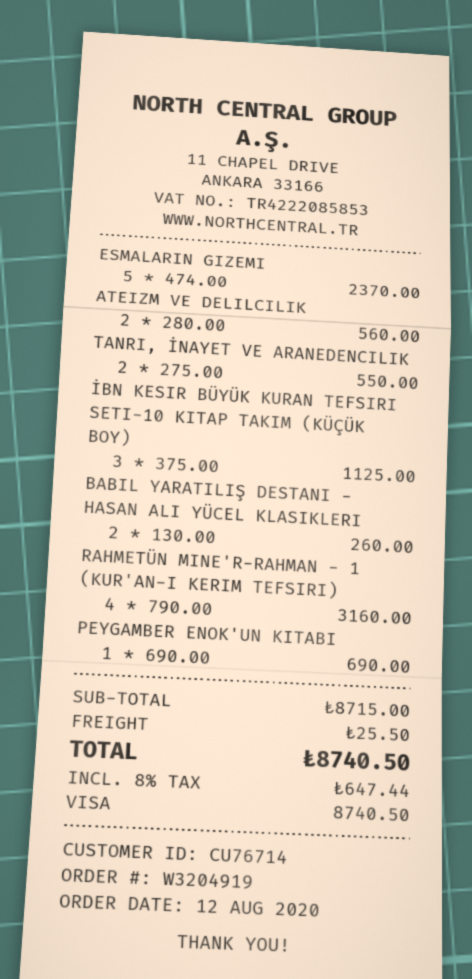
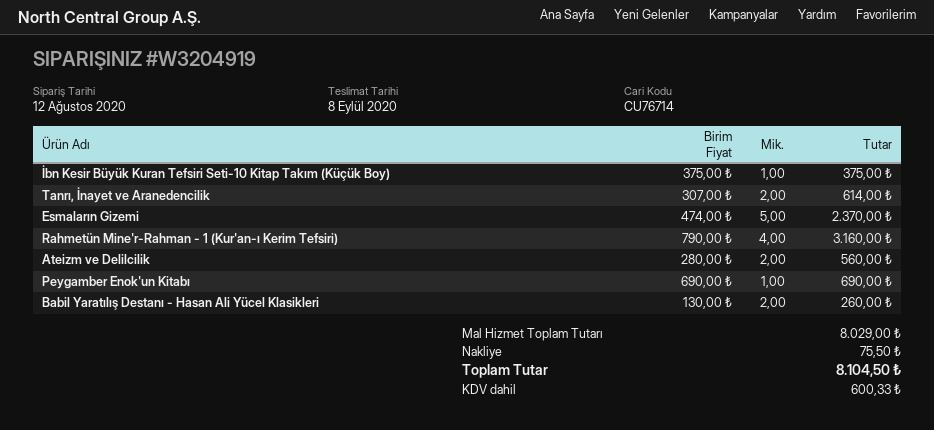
TANRI, İNAYET VE ARANEDENCILIK: 2 x 275.00 = 550.00 -> 2 x 307.00 = 614.00
İBN KESIR BÜYÜK KURAN TEFSIRI SETI-10 KITAP TAKIM (KÜÇÜK BOY): 3 x 375.00 = 1125.00 -> 1 x 375.00 = 375.00
subtotal: 8715.00 -> 8029.00
shipping: 25.50 -> 75.50
tax: 647.44 -> 600.33
total: 8740.50 -> 8104.50

